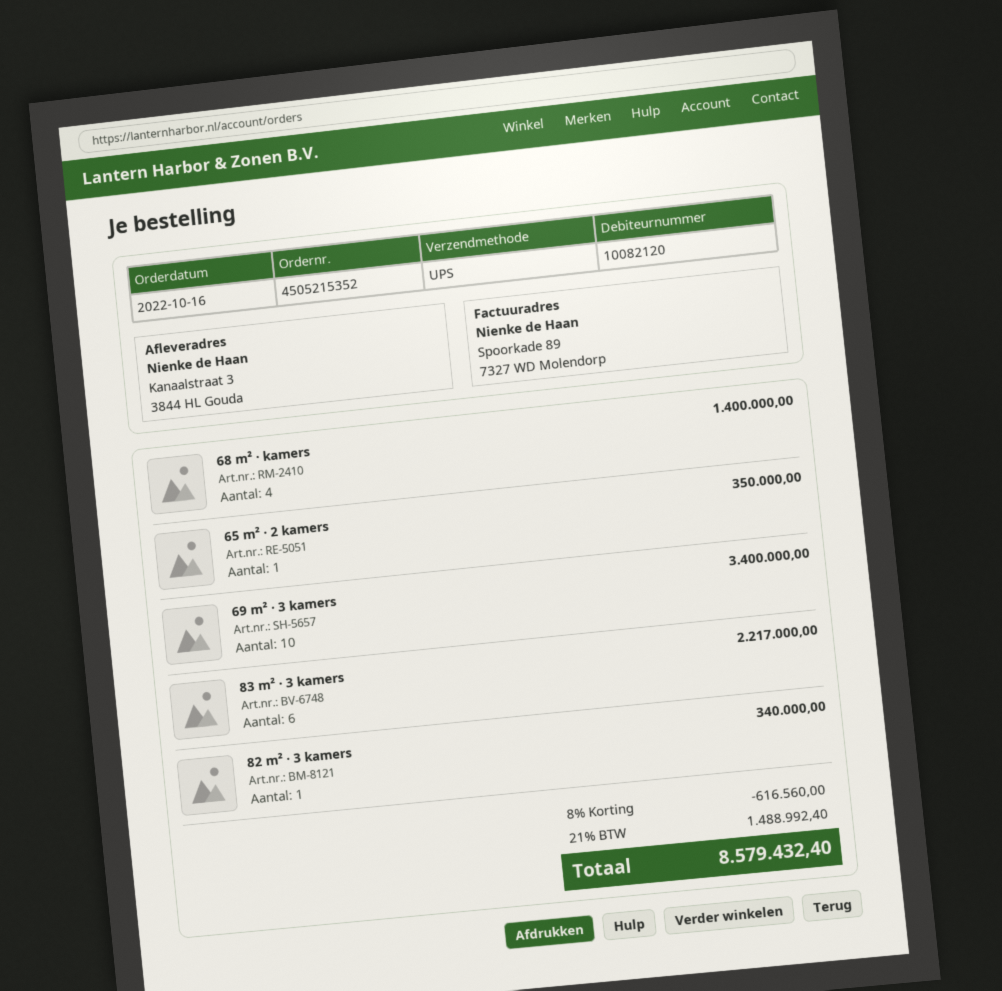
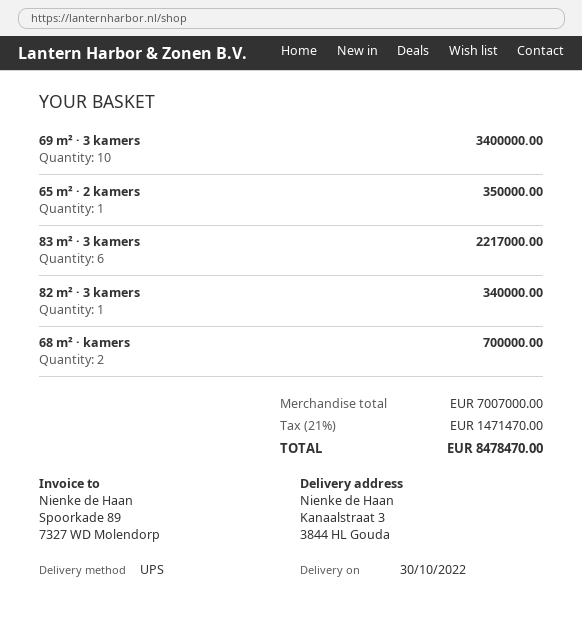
68 m² · kamers: 4 for 1400000.00 -> 2 for 700000.00
discount: 8% = 616560.00 -> none
tax: 21% = 1488992.40 -> 21% = 1471470.00
total: 8579432.40 -> 8478470.00

